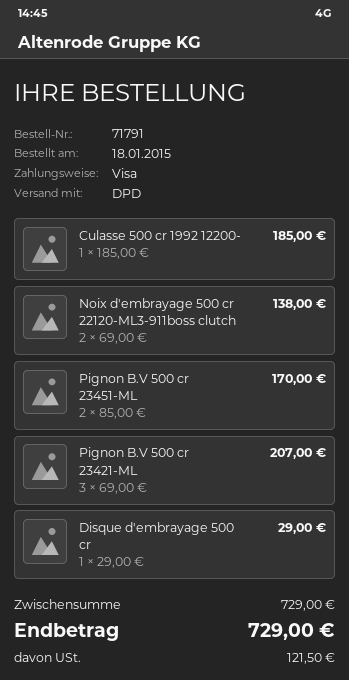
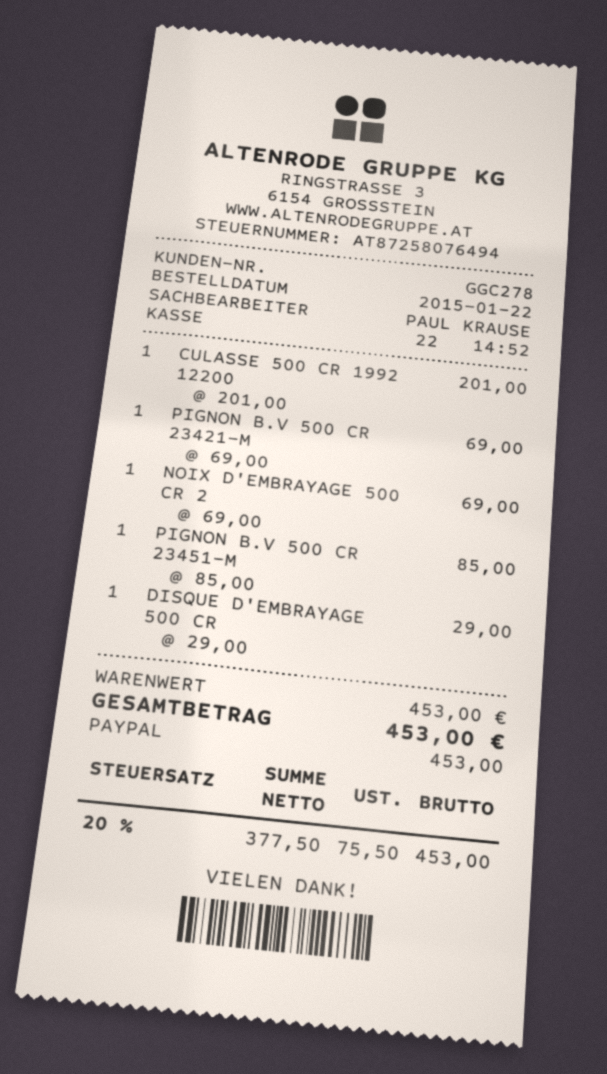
order date: 2015-01-18 -> 2015-01-22
payment method: Visa -> PayPal
Culasse 500 cr 1992 12200-: 1 x 185.00 = 185.00 -> 1 x 201.00 = 201.00
Noix d'embrayage 500 cr 22120-ML3-911boss clutch: 2 x 69.00 = 138.00 -> 1 x 69.00 = 69.00
Pignon B.V 500 cr 23451-ML: 2 x 85.00 = 170.00 -> 1 x 85.00 = 85.00
Pignon B.V 500 cr 23421-ML: 3 x 69.00 = 207.00 -> 1 x 69.00 = 69.00
subtotal: 729.00 -> 453.00
tax: 121.50 -> 75.50
total: 729.00 -> 453.00

